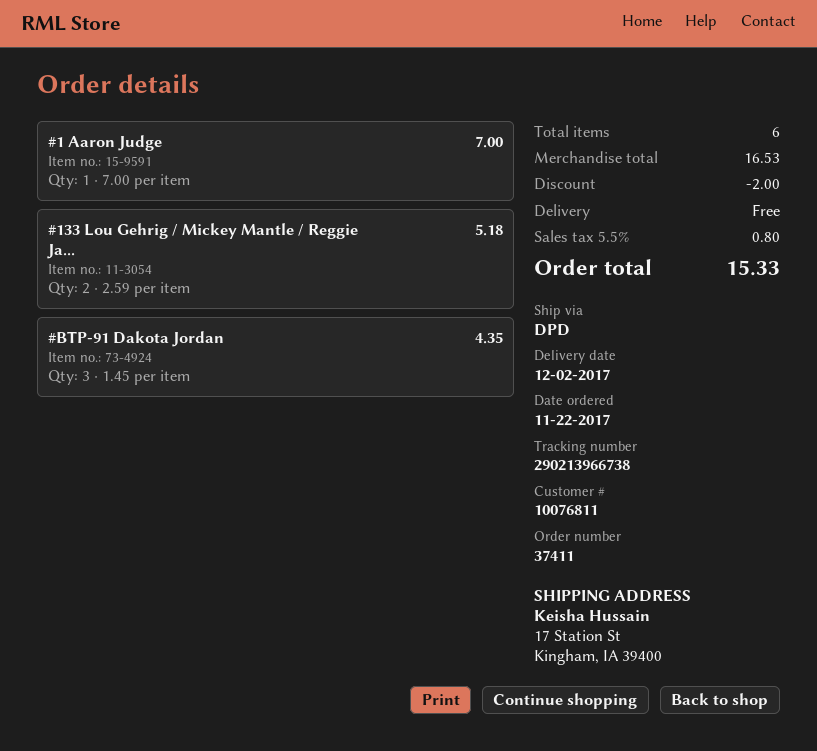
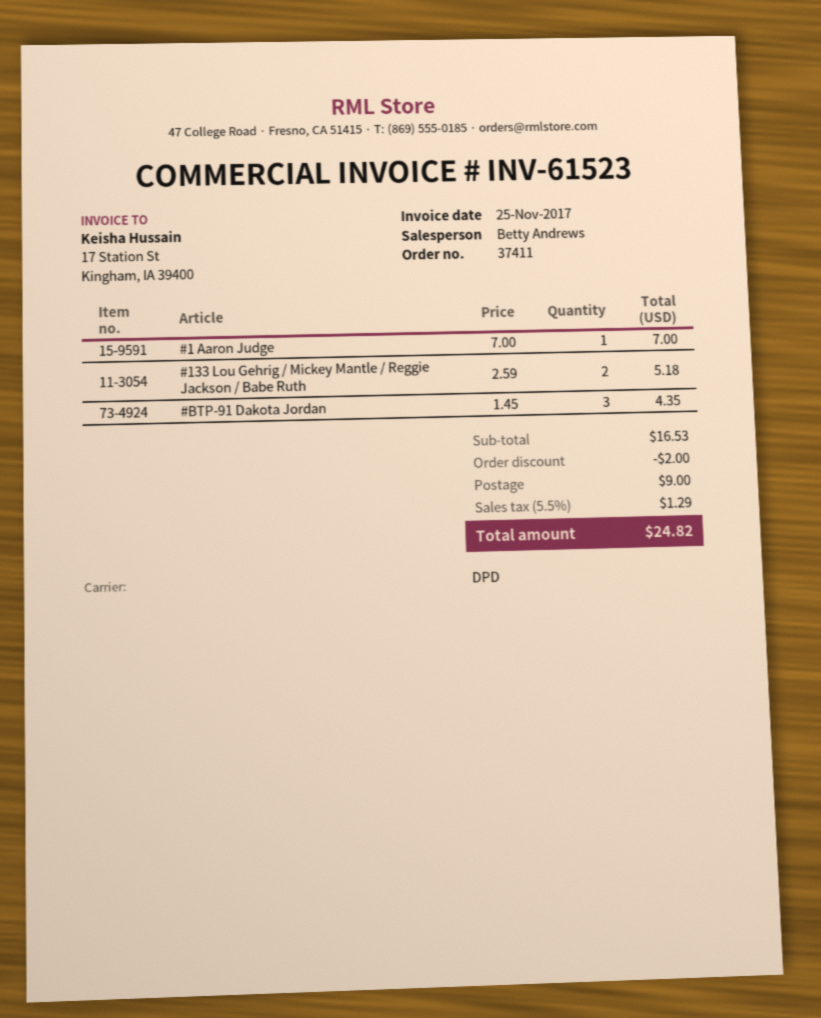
shipping: 0.00 -> 9.00
tax: 5.5% = 0.80 -> 5.5% = 1.29
total: 15.33 -> 24.82

